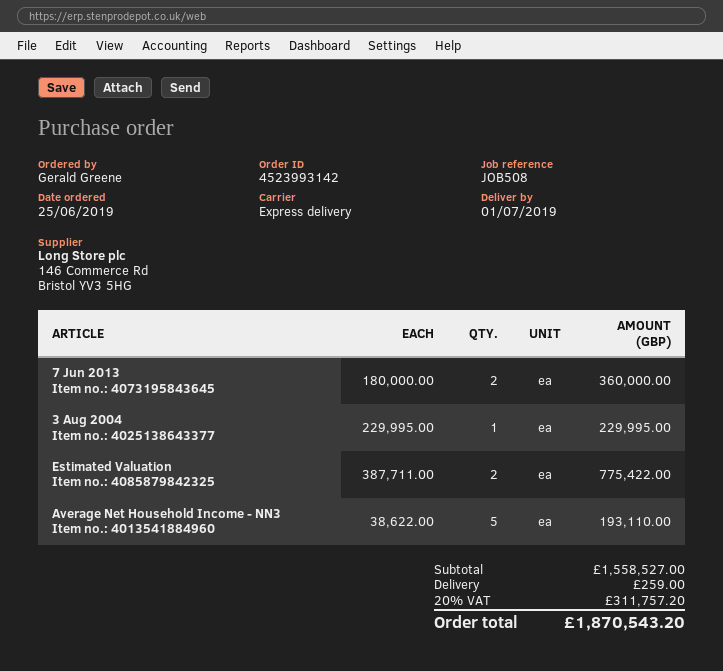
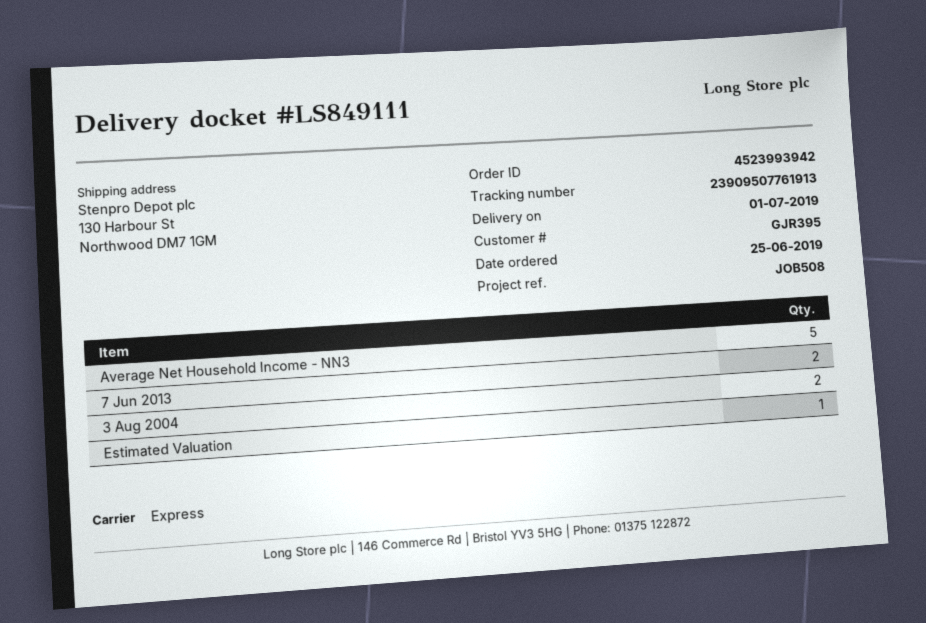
order number: 4523993142 -> 4523993942
3 Aug 2004: 1 -> 2
Estimated Valuation: 2 -> 1

